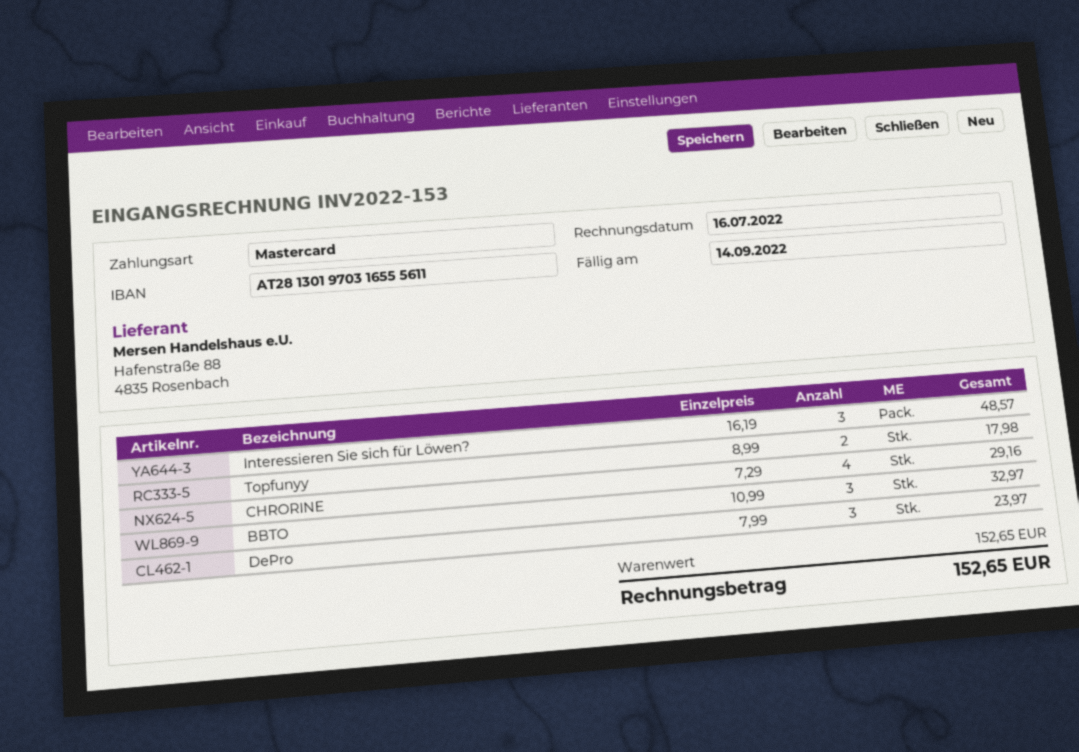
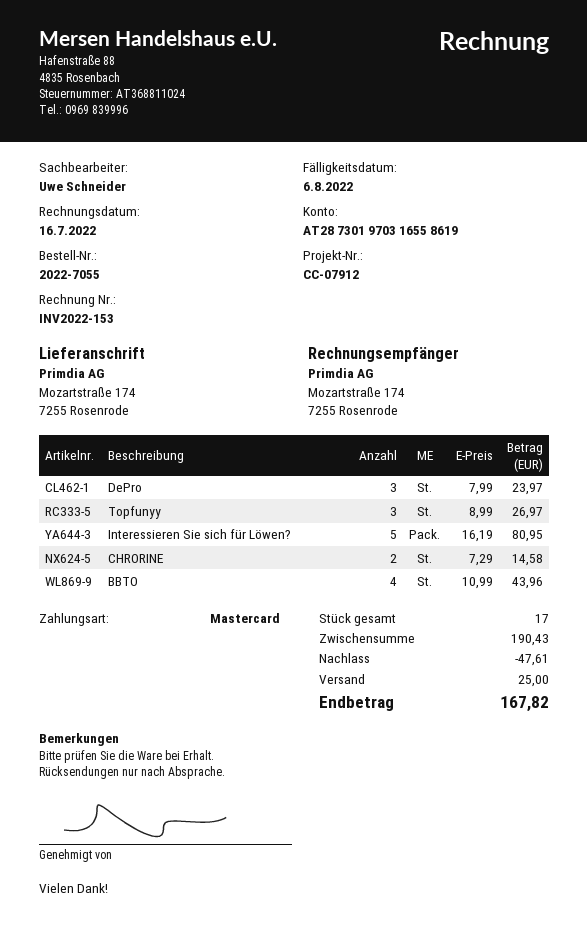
due date: 2022-09-14 -> 2022-08-06
bank account: AT281301970316555611 -> AT287301970316558619
Interessieren Sie sich für Löwen?: 3 x 16.19 = 48.57 -> 5 x 16.19 = 80.95
Topfunyy: 2 x 8.99 = 17.98 -> 3 x 8.99 = 26.97
CHRORINE: 4 x 7.29 = 29.16 -> 2 x 7.29 = 14.58
BBTO: 3 x 10.99 = 32.97 -> 4 x 10.99 = 43.96
subtotal: 152.65 -> 190.43
discount: none -> 47.61
shipping: none -> 25.00
total: 152.65 -> 167.82

